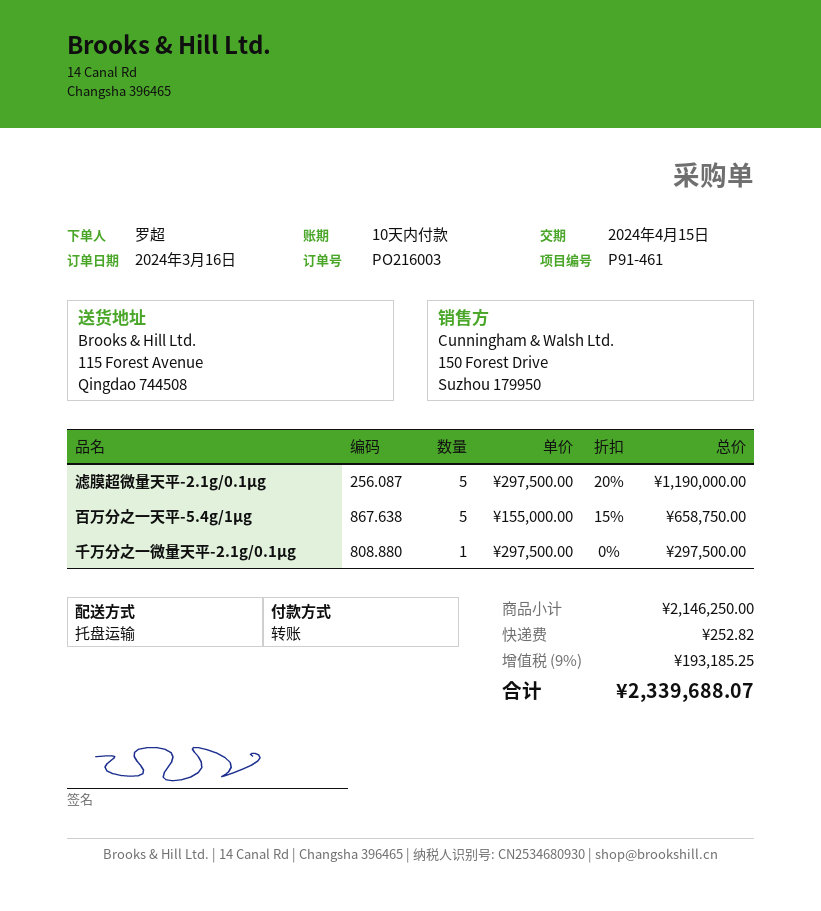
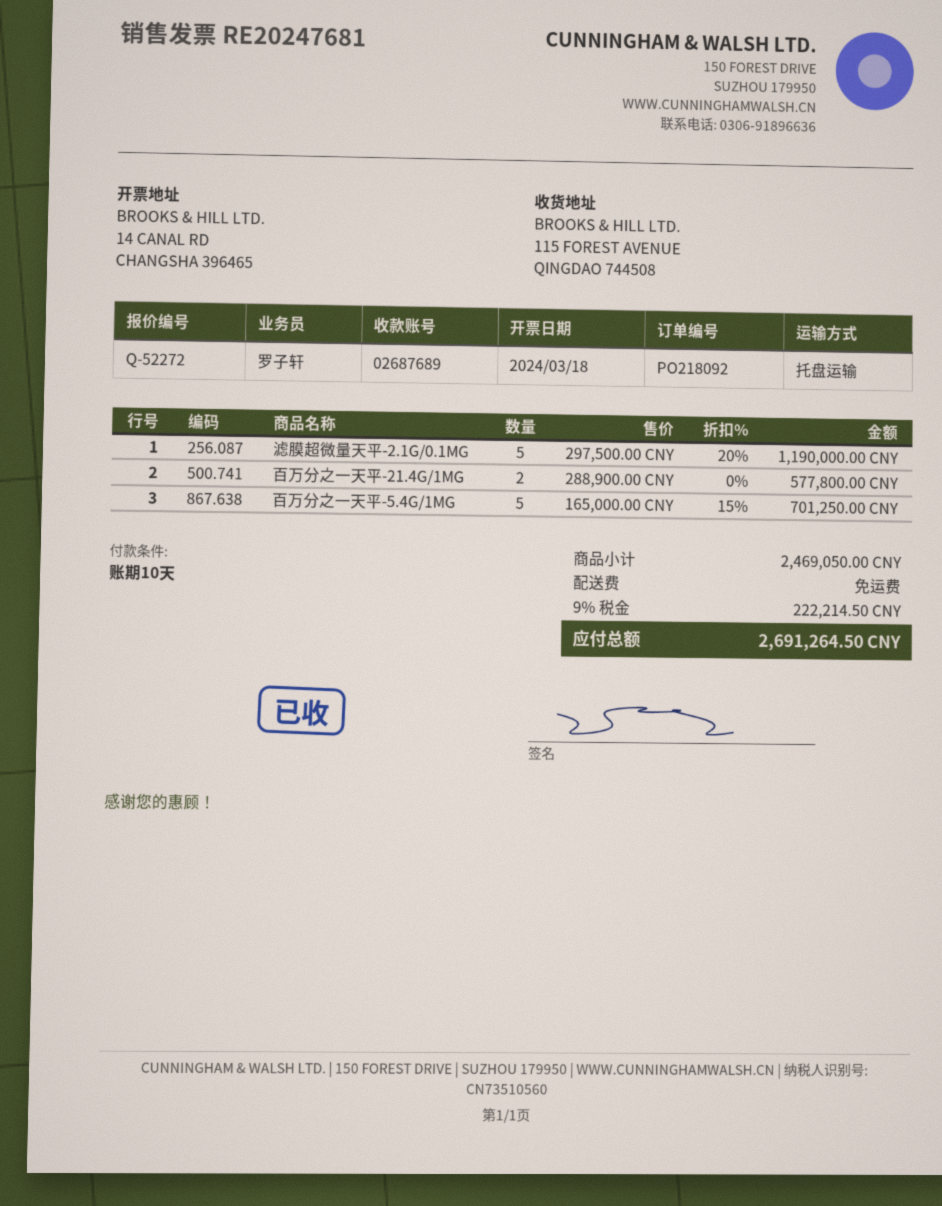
order number: PO216003 -> PO218092
百万分之一天平-5.4g/1µg: 5 x 155000.00 - 15% = 658750.00 -> 5 x 165000.00 - 15% = 701250.00
千万分之一微量天平-2.1g/0.1µg: 1 x 297500.00 = 297500.00 -> none
百万分之一天平-21.4G/1ΜG: none -> 2 x 288900.00 = 577800.00
subtotal: 2146250.00 -> 2469050.00
shipping: 252.82 -> 0.00
tax: 9% = 193185.25 -> 9% = 222214.50
total: 2339688.07 -> 2691264.50

